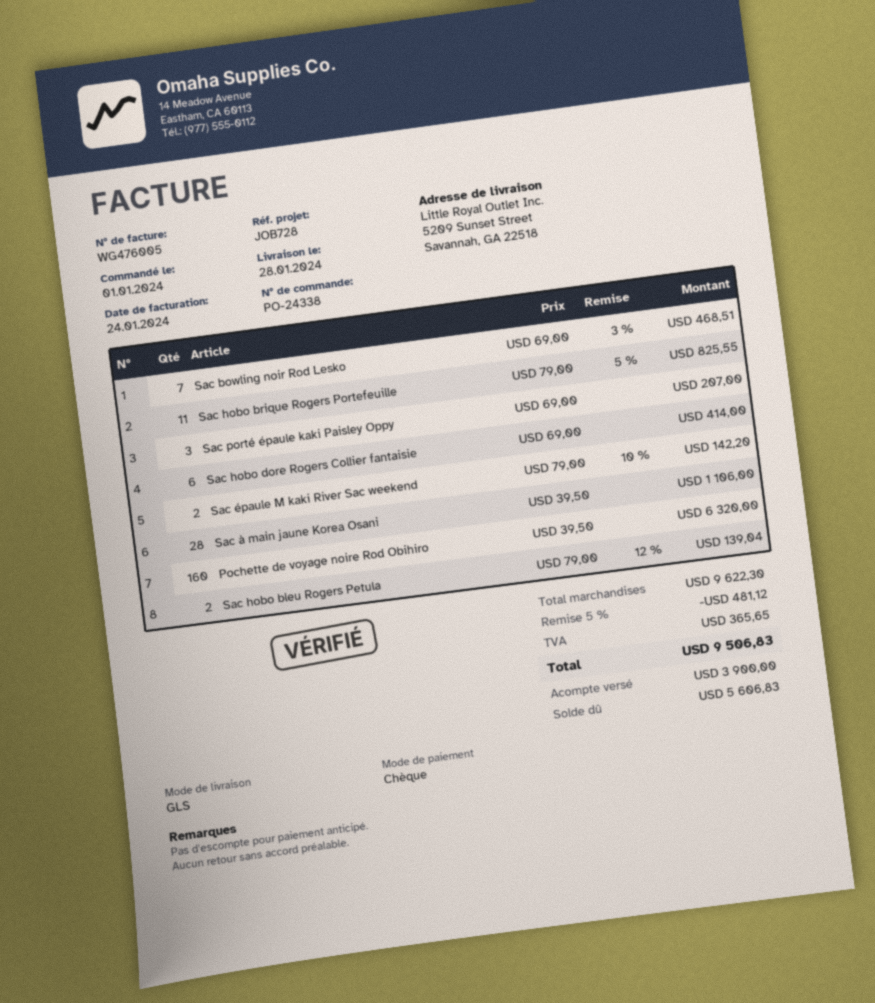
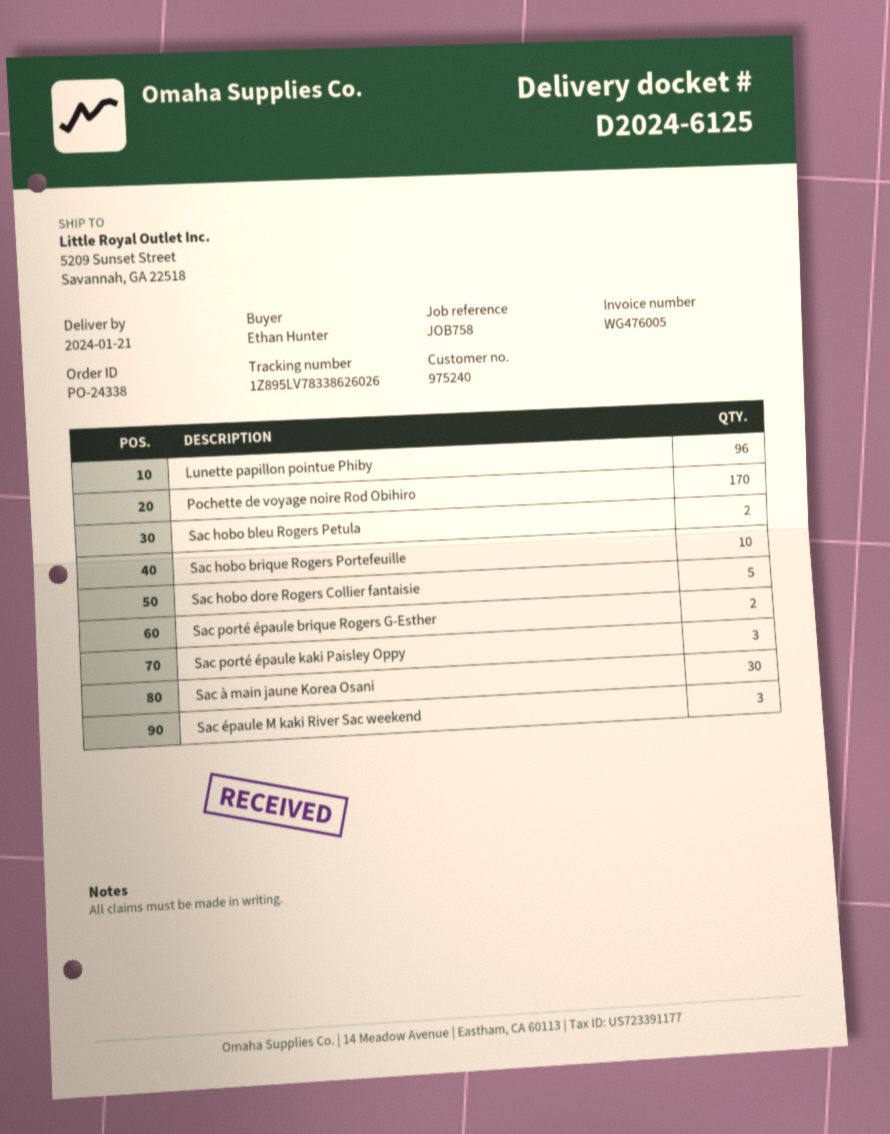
delivery date: 2024-01-28 -> 2024-01-21
reference: JOB728 -> JOB758
Sac bowling noir Rod Lesko: 7 -> none
Sac hobo brique Rogers Portefeuille: 11 -> 10
Sac hobo dore Rogers Collier fantaisie: 6 -> 5
Sac épaule M kaki River Sac weekend: 2 -> 3
Sac à main jaune Korea Osani: 28 -> 30
Pochette de voyage noire Rod Obihiro: 160 -> 170
Lunette papillon pointue Phiby: none -> 96
Sac porté épaule brique Rogers G-Esther: none -> 2

